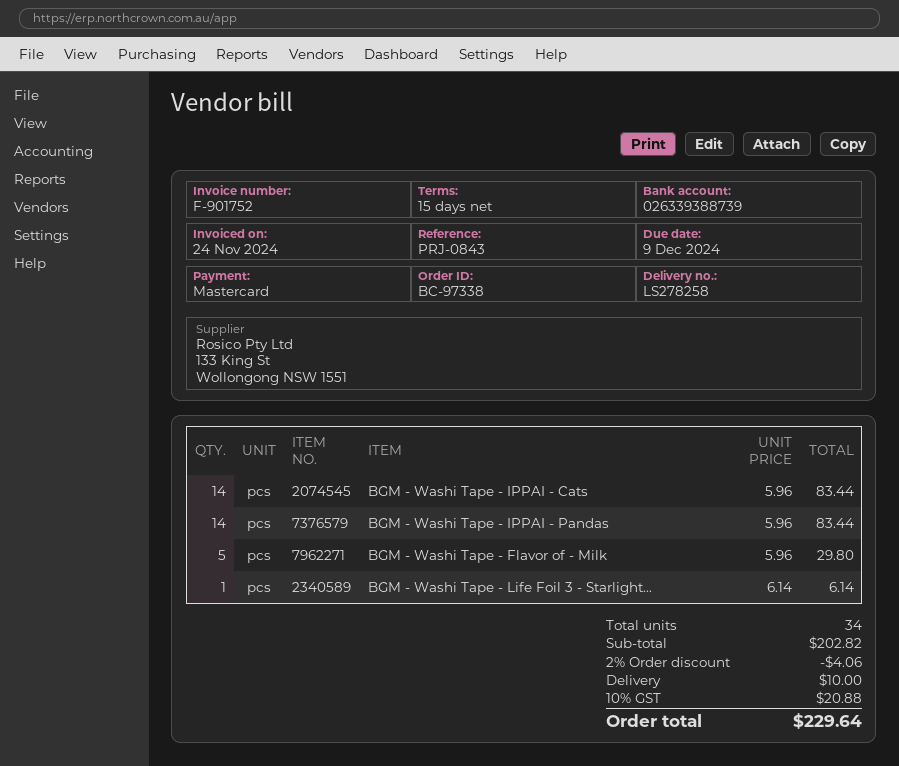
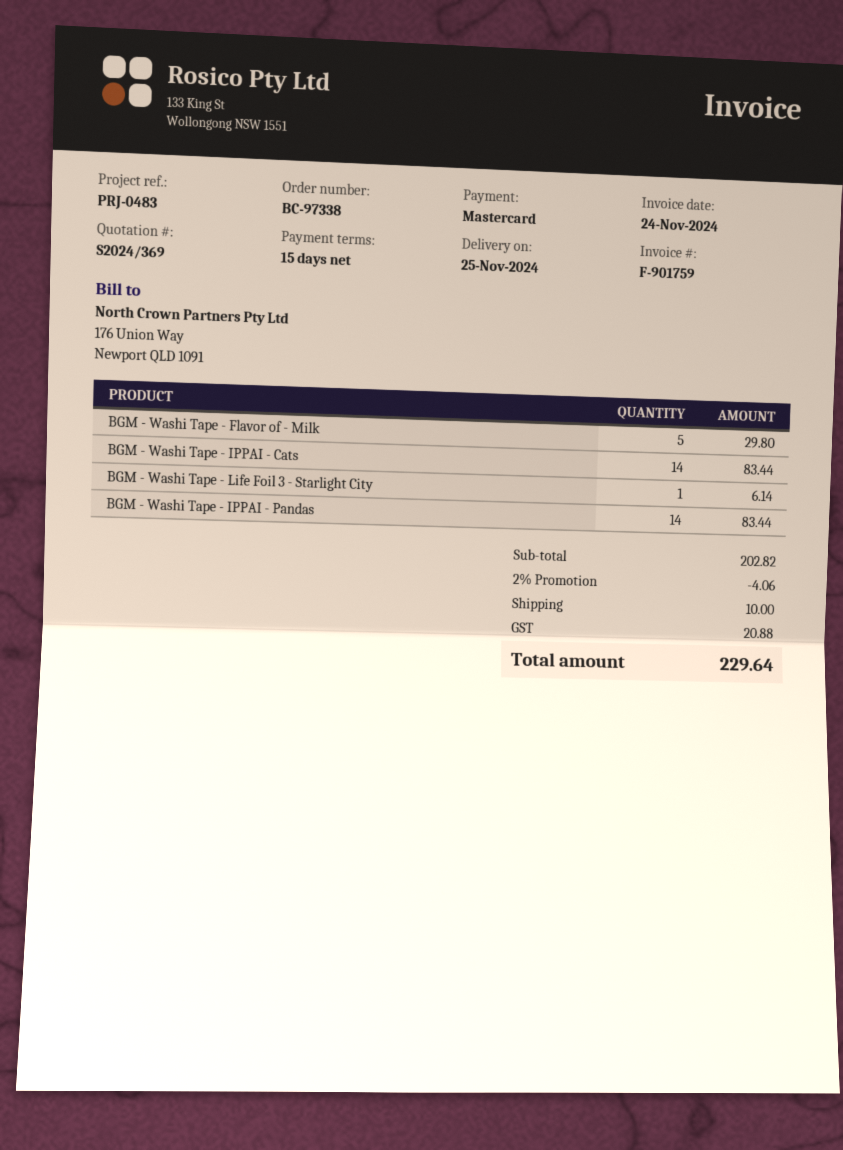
invoice number: F-901752 -> F-901759
reference: PRJ-0843 -> PRJ-0483

